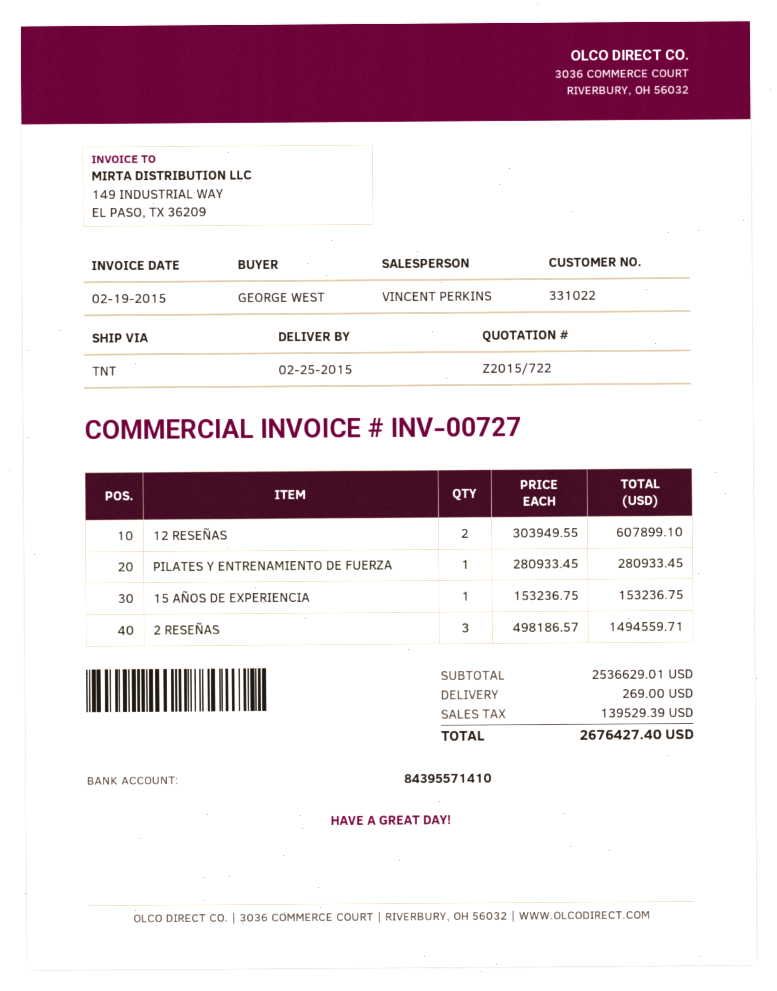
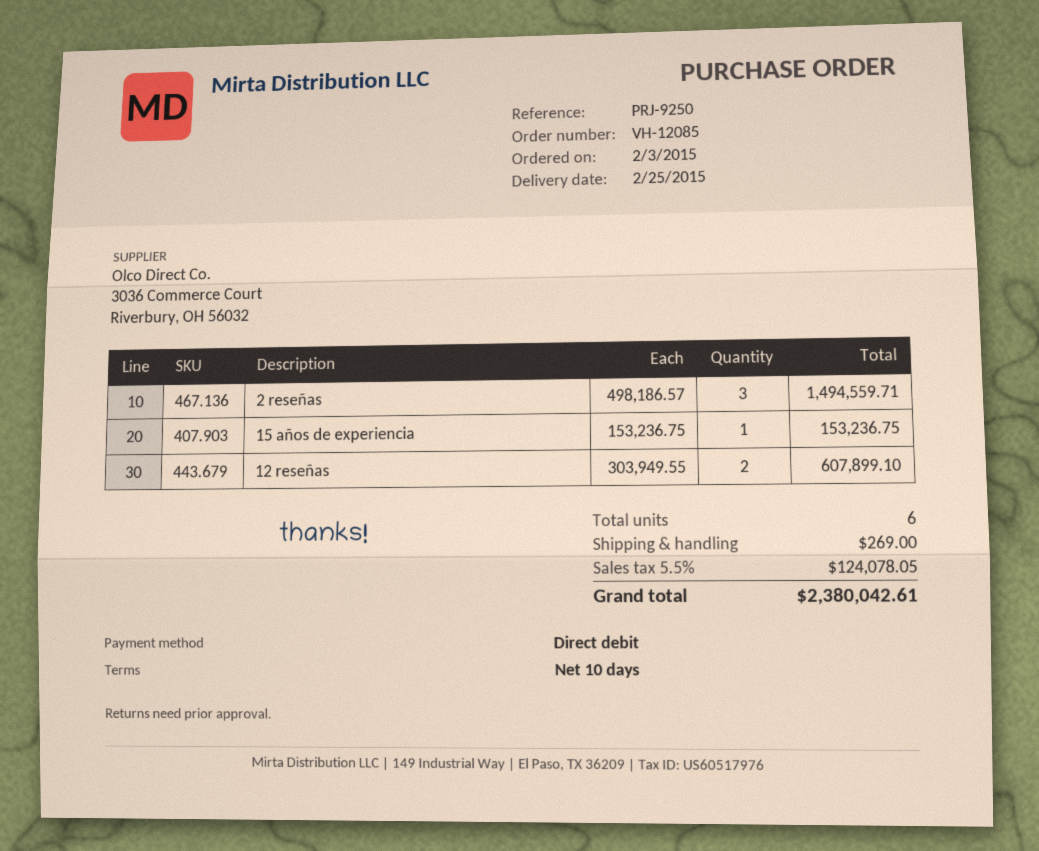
PILATES Y ENTRENAMIENTO DE FUERZA: 1 x 280933.45 = 280933.45 -> none
tax: 139529.39 -> 124078.05
total: 2676427.40 -> 2380042.61

